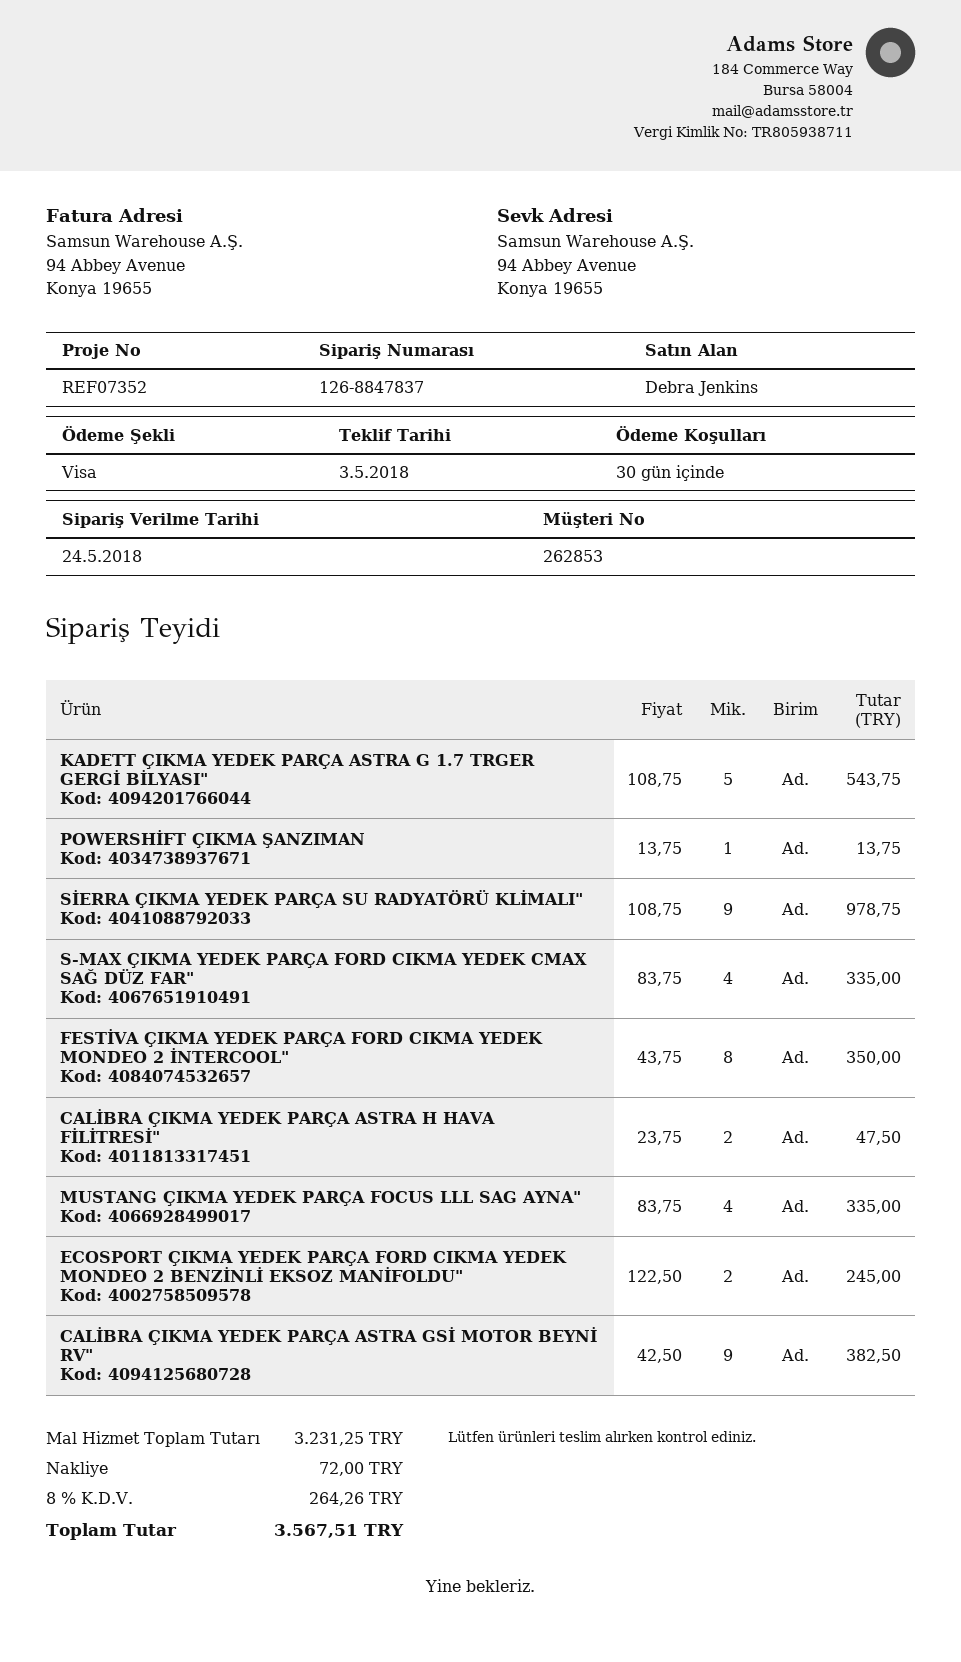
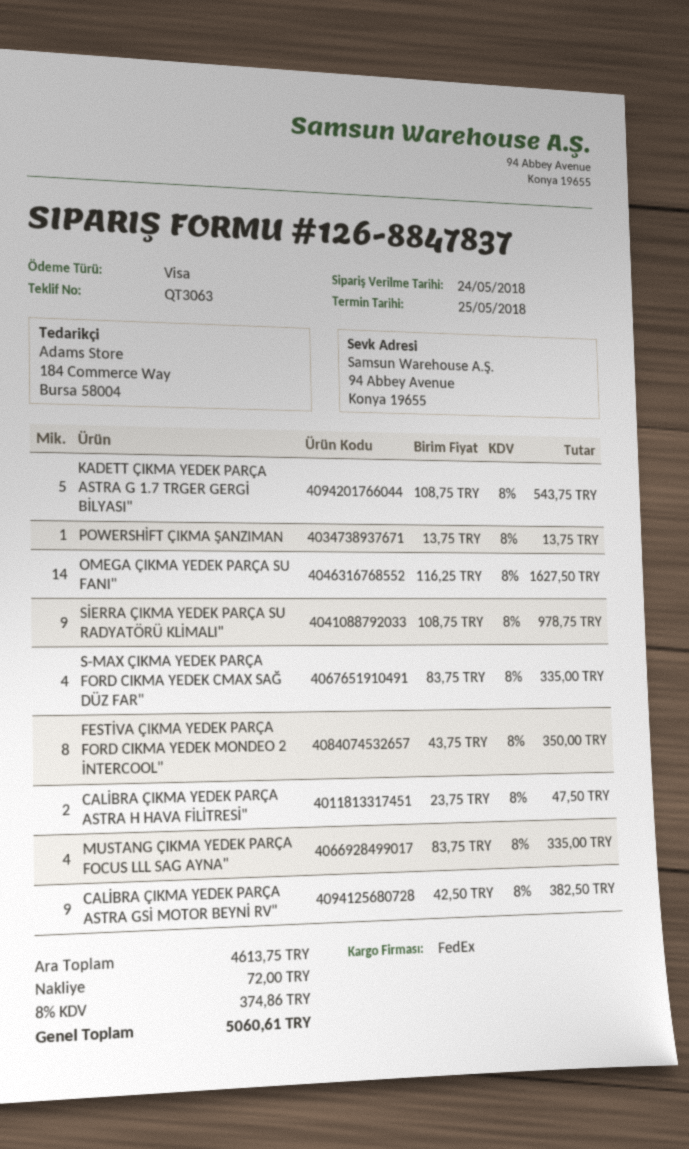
ECOSPORT ÇIKMA YEDEK PARÇA FORD CIKMA YEDEK MONDEO 2 BENZİNLİ EKSOZ MANİFOLDU": 2 x 122.50 = 245.00 -> none
OMEGA ÇIKMA YEDEK PARÇA SU FANI": none -> 14 x 116.25 = 1627.50
subtotal: 3231.25 -> 4613.75
tax: 8% = 264.26 -> 8% = 374.86
total: 3567.51 -> 5060.61

